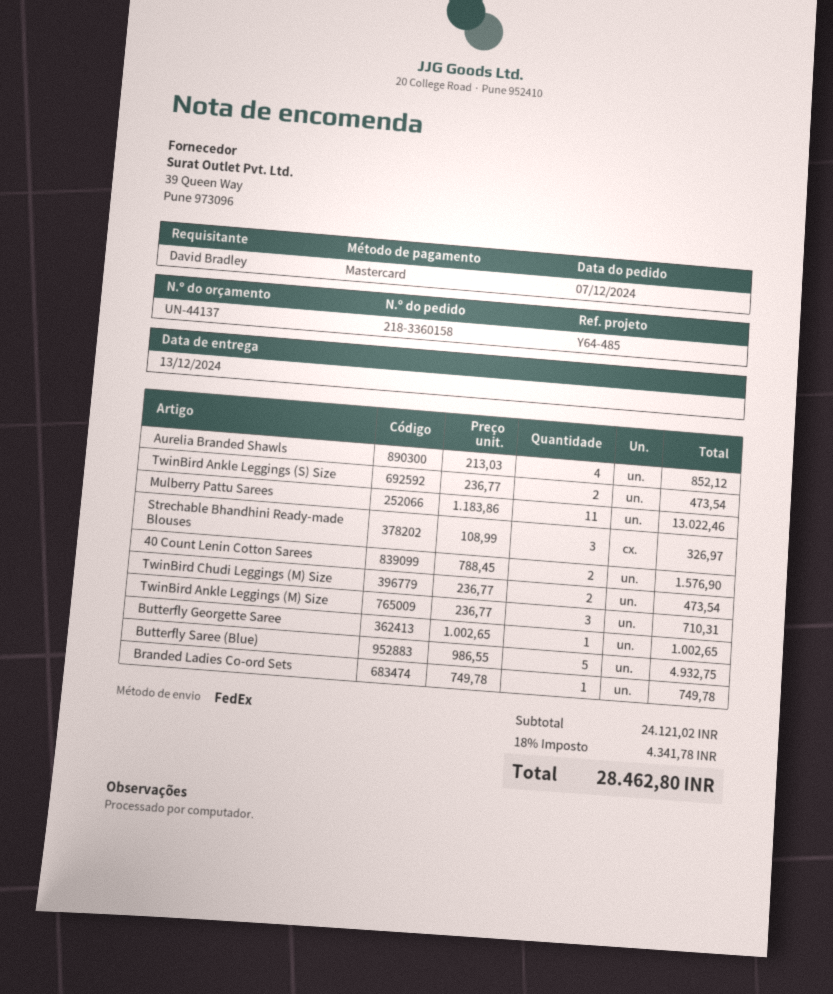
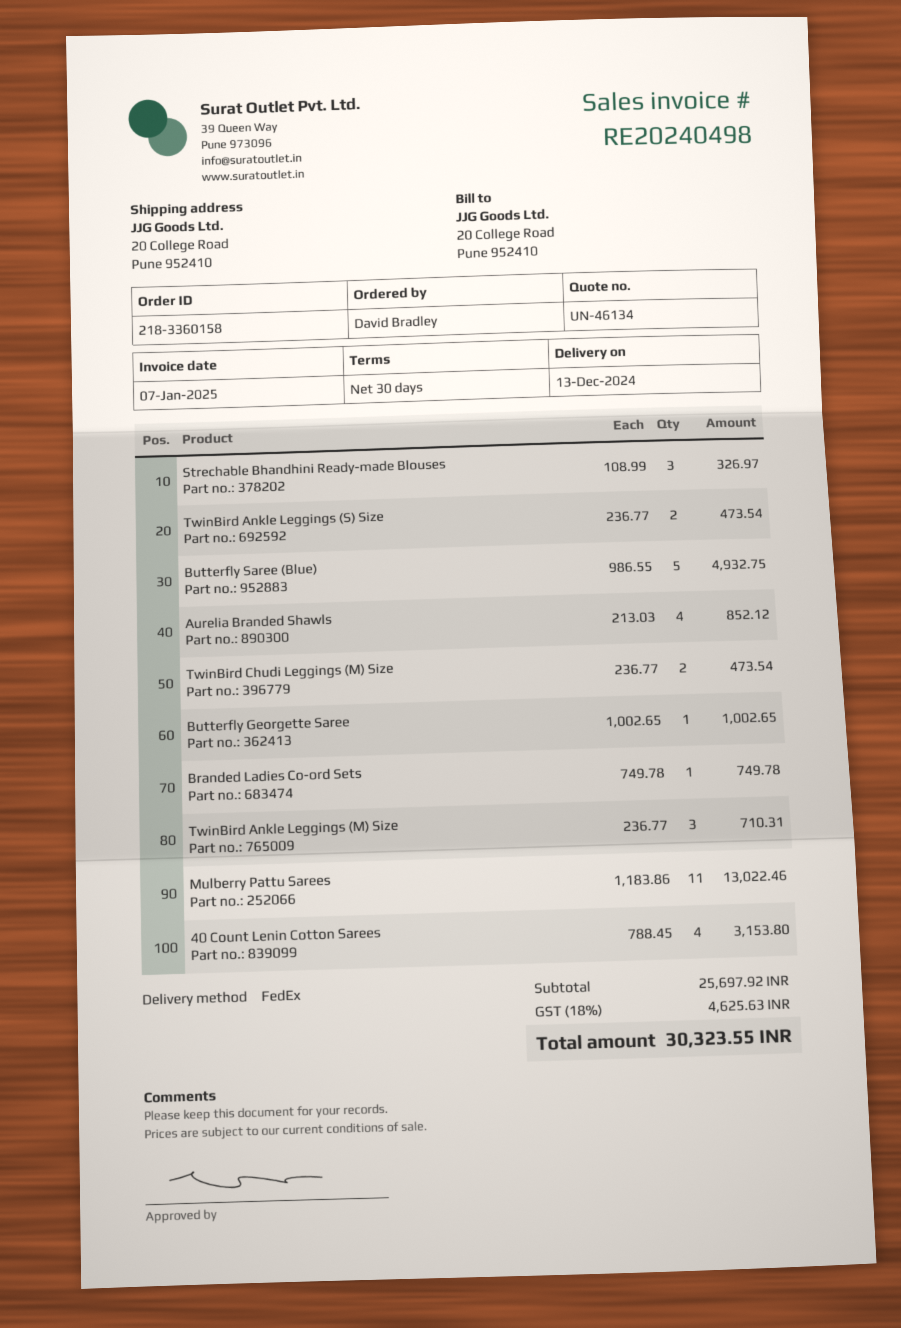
quote number: UN-44137 -> UN-46134
40 Count Lenin Cotton Sarees: 2 x 788.45 = 1576.90 -> 4 x 788.45 = 3153.80
subtotal: 24121.02 -> 25697.92
tax: 18% = 4341.78 -> 18% = 4625.63
total: 28462.80 -> 30323.55

